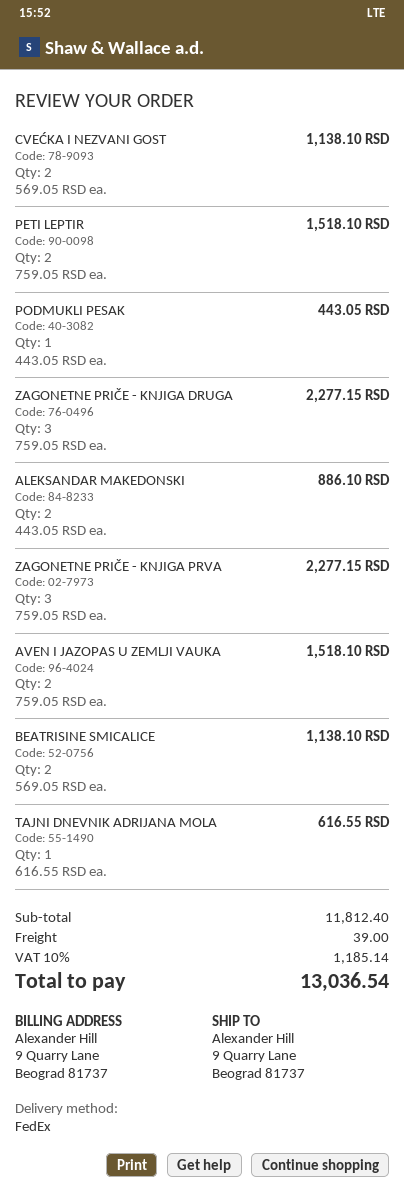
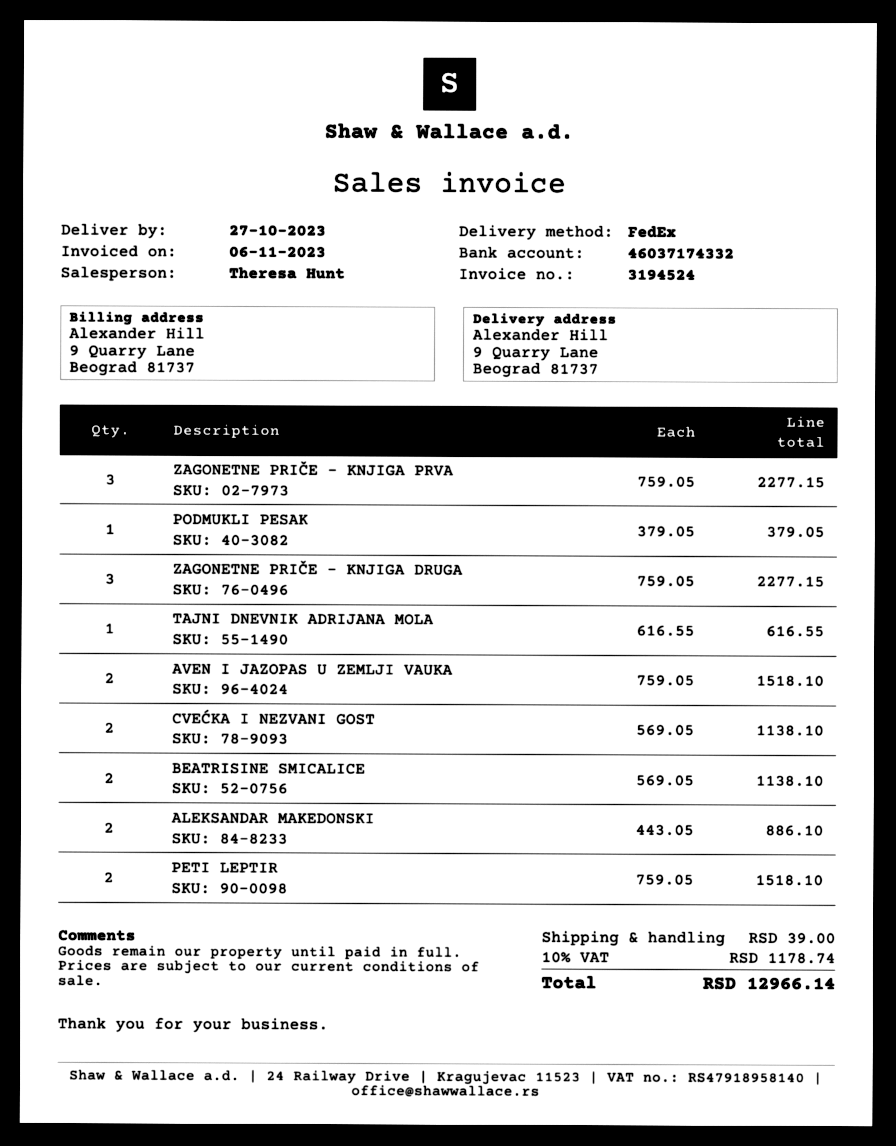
PODMUKLI PESAK: 1 x 443.05 = 443.05 -> 1 x 379.05 = 379.05
tax: 10% = 1185.14 -> 10% = 1178.74
total: 13036.54 -> 12966.14

